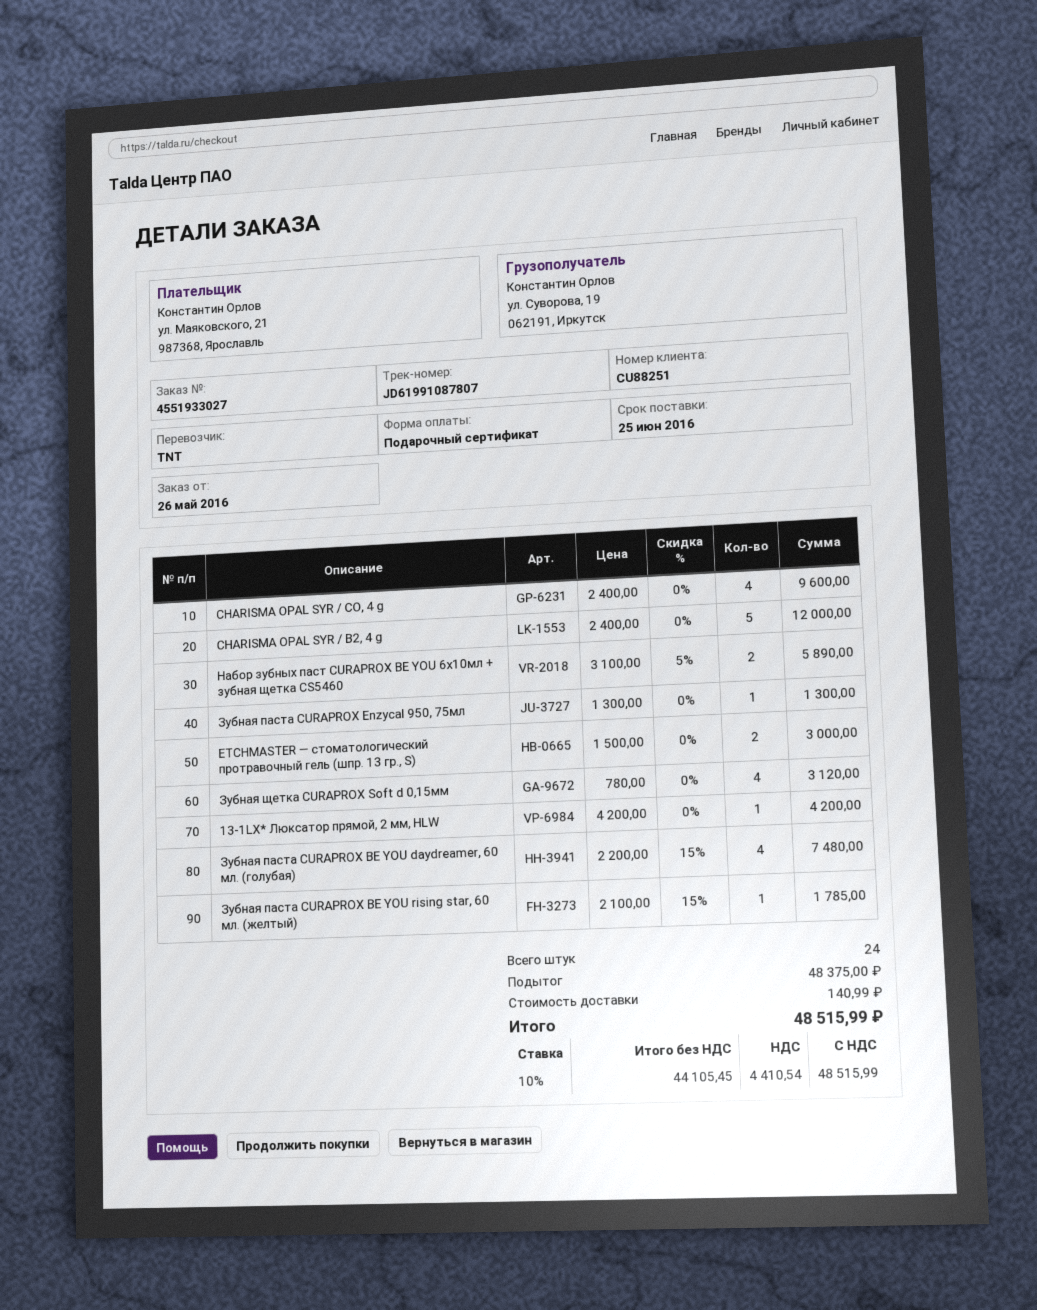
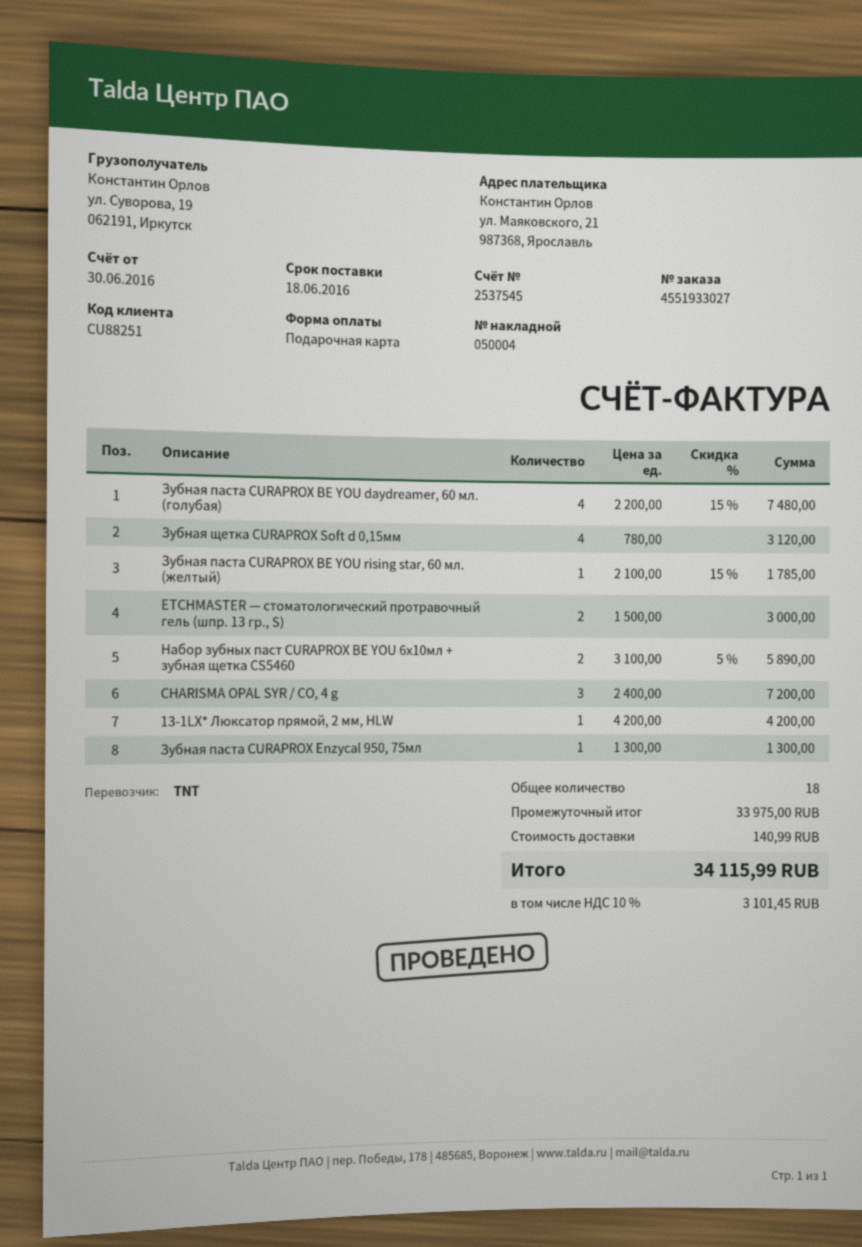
delivery date: 2016-06-25 -> 2016-06-18
CHARISMA OPAL SYR / CO, 4 g: 4 x 2400.00 = 9600.00 -> 3 x 2400.00 = 7200.00
CHARISMA OPAL SYR / B2, 4 g: 5 x 2400.00 = 12000.00 -> none
total quantity: 24 -> 18
subtotal: 48375.00 -> 33975.00
tax: 10% = 4410.54 -> 10% = 3101.45
total: 48515.99 -> 34115.99

